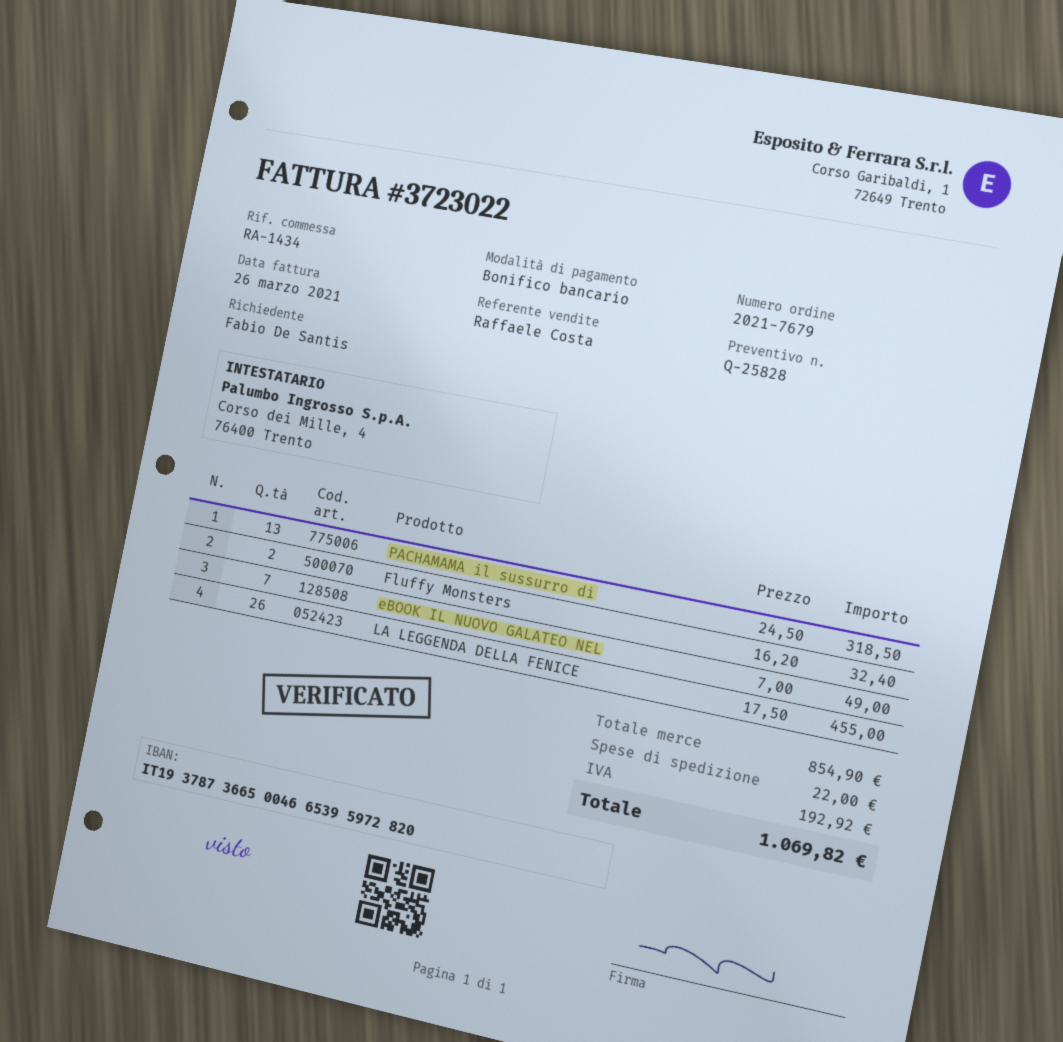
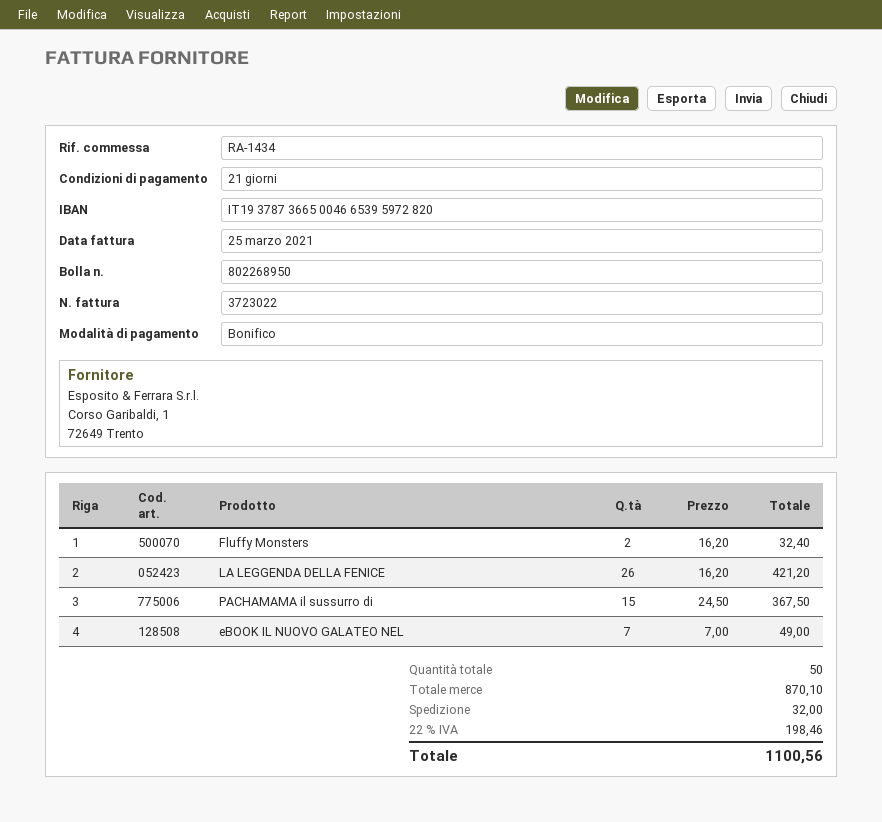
invoice date: 2021-03-26 -> 2021-03-25
PACHAMAMA il sussurro di: 13 x 24.50 = 318.50 -> 15 x 24.50 = 367.50
LA LEGGENDA DELLA FENICE: 26 x 17.50 = 455.00 -> 26 x 16.20 = 421.20
subtotal: 854.90 -> 870.10
shipping: 22.00 -> 32.00
tax: 192.92 -> 198.46
total: 1069.82 -> 1100.56

